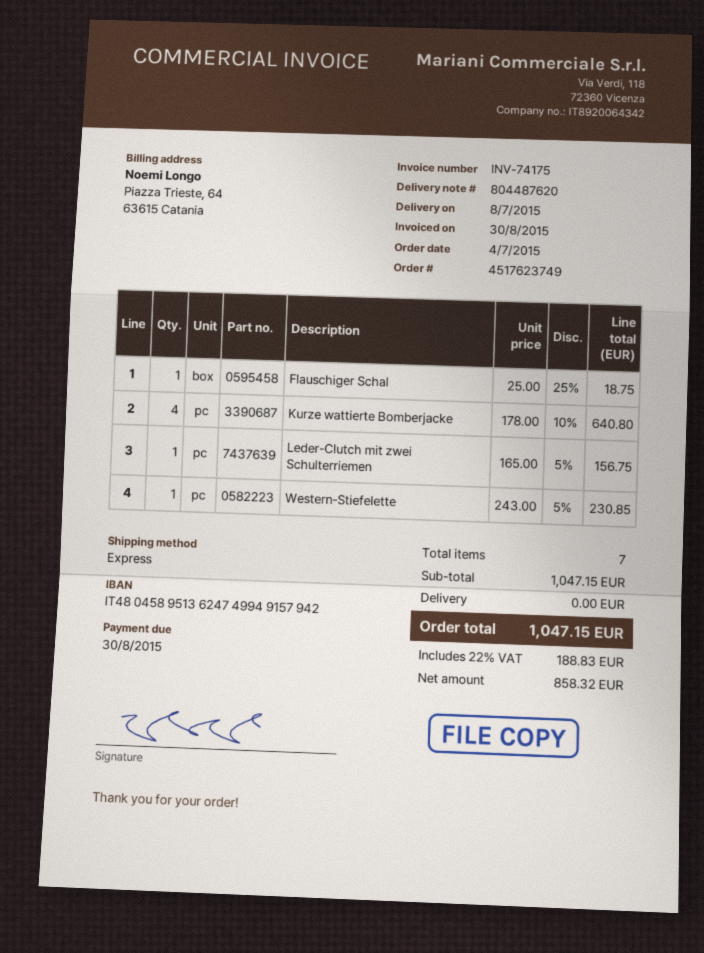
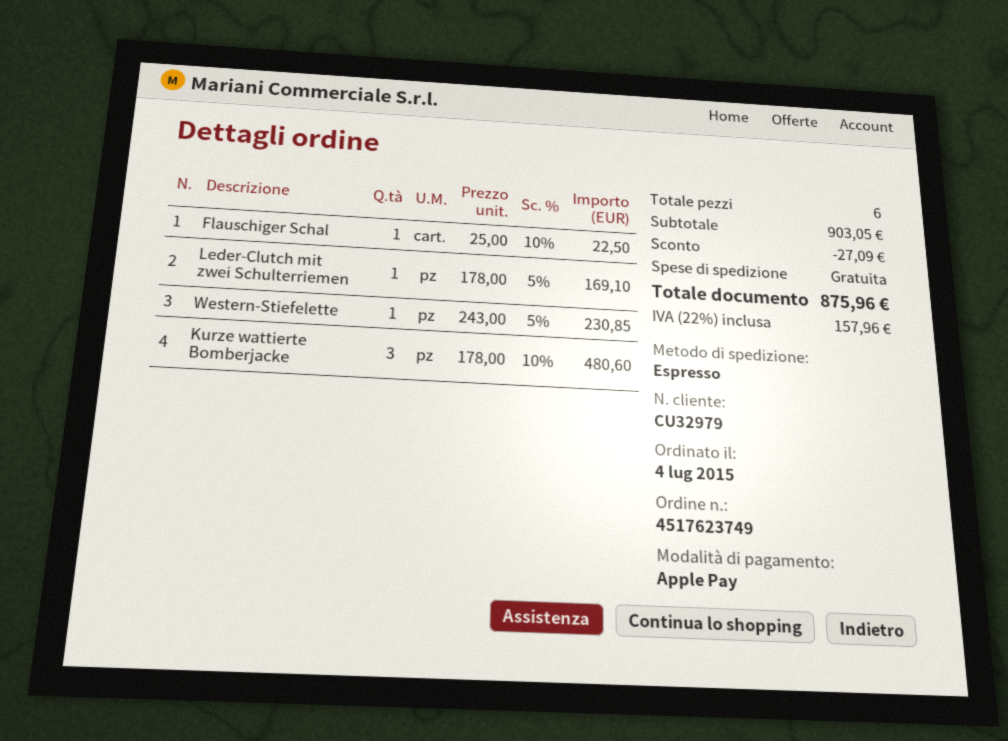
Flauschiger Schal: 1 x 25.00 - 25% = 18.75 -> 1 x 25.00 - 10% = 22.50
Kurze wattierte Bomberjacke: 4 x 178.00 - 10% = 640.80 -> 3 x 178.00 - 10% = 480.60
Leder-Clutch mit zwei Schulterriemen: 1 x 165.00 - 5% = 156.75 -> 1 x 178.00 - 5% = 169.10
total quantity: 7 -> 6
subtotal: 1047.15 -> 903.05
discount: none -> 27.09
tax: 22% = 188.83 -> 22% = 157.96
total: 1047.15 -> 875.96

